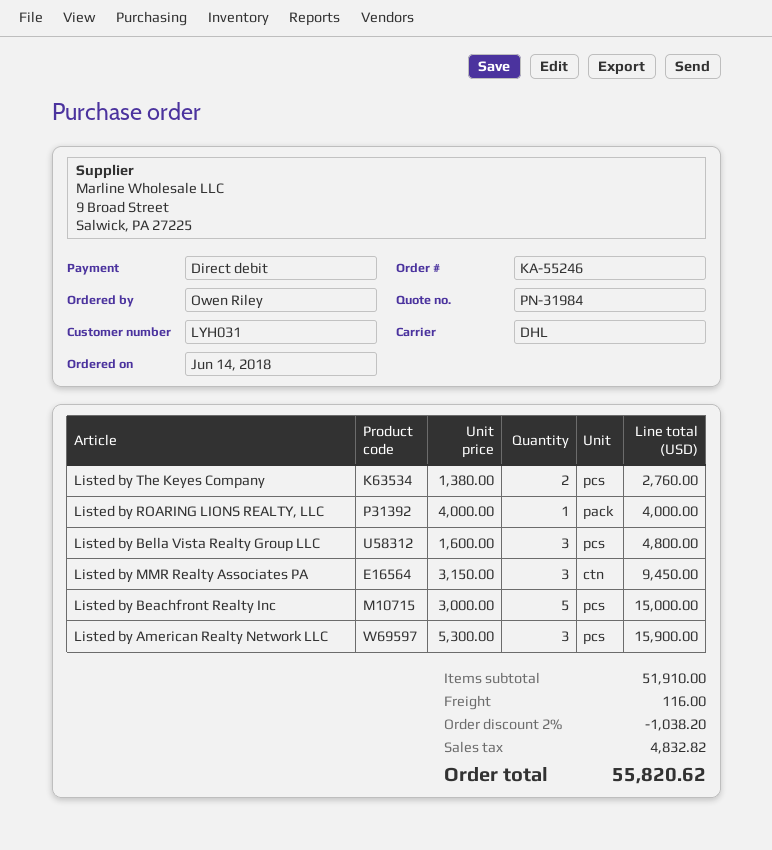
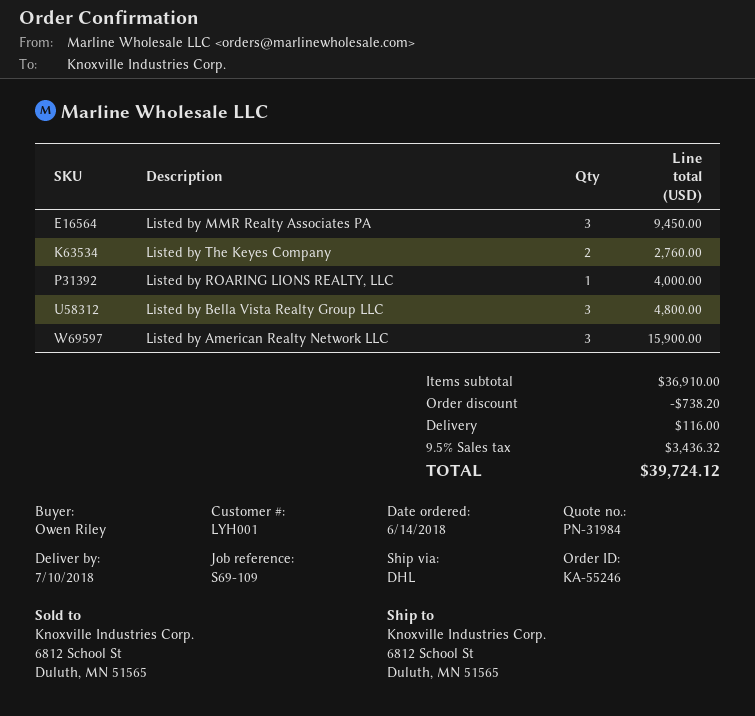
customer number: LYH031 -> LYH001
Listed by Beachfront Realty Inc: 5 for 15000.00 -> none
subtotal: 51910.00 -> 36910.00
discount: 1038.20 -> 738.20
tax: 4832.82 -> 3436.32
total: 55820.62 -> 39724.12

